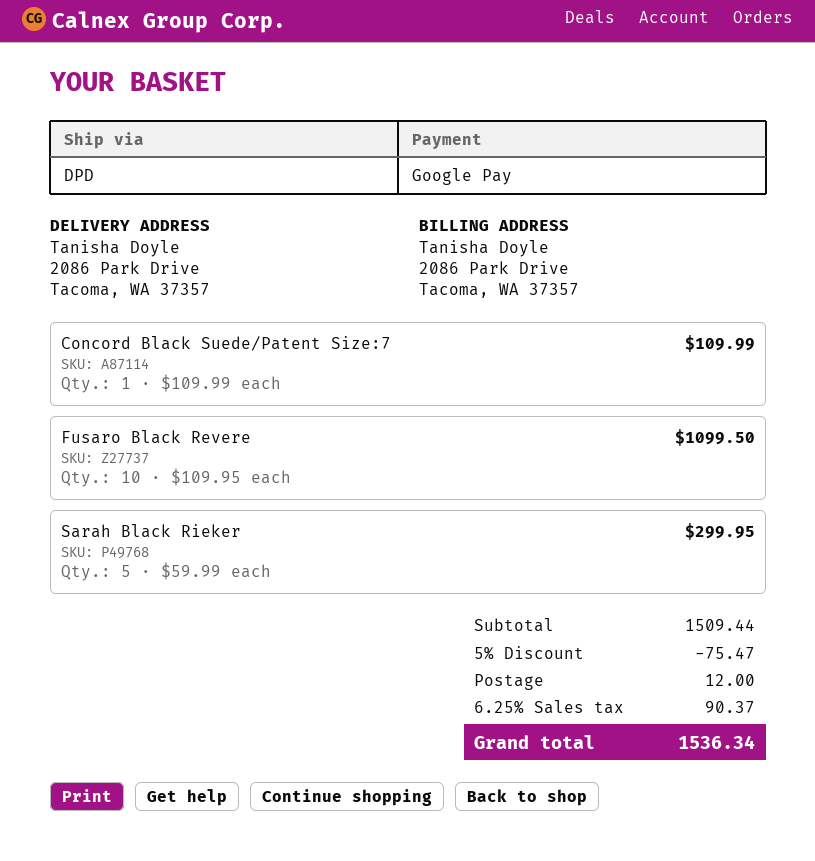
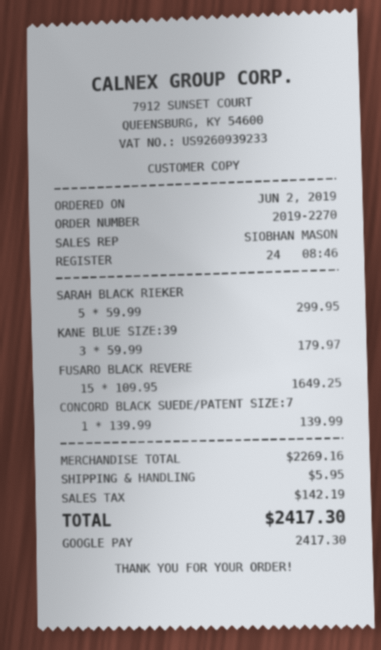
Concord Black Suede/Patent Size:7: 1 x 109.99 = 109.99 -> 1 x 139.99 = 139.99
Fusaro Black Revere: 10 x 109.95 = 1099.50 -> 15 x 109.95 = 1649.25
KANE BLUE SIZE:39: none -> 3 x 59.99 = 179.97
subtotal: 1509.44 -> 2269.16
discount: 5% = 75.47 -> none
shipping: 12.00 -> 5.95
tax: 90.37 -> 142.19
total: 1536.34 -> 2417.30

